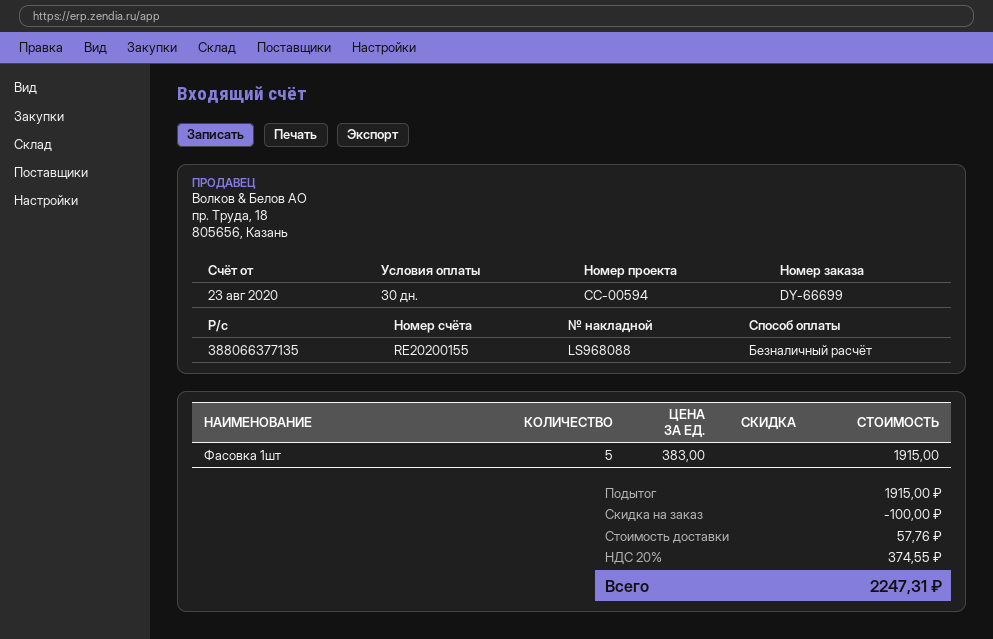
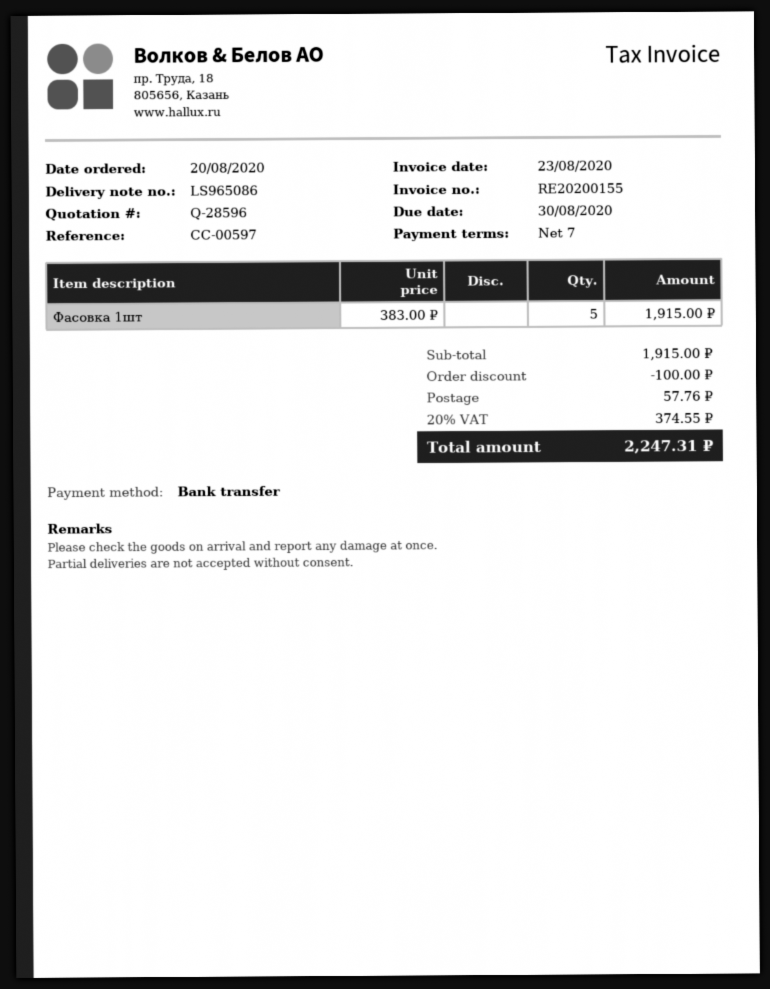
delivery note number: LS968088 -> LS965086
payment terms: 30 days -> 7 days
reference: CC-00594 -> CC-00597

